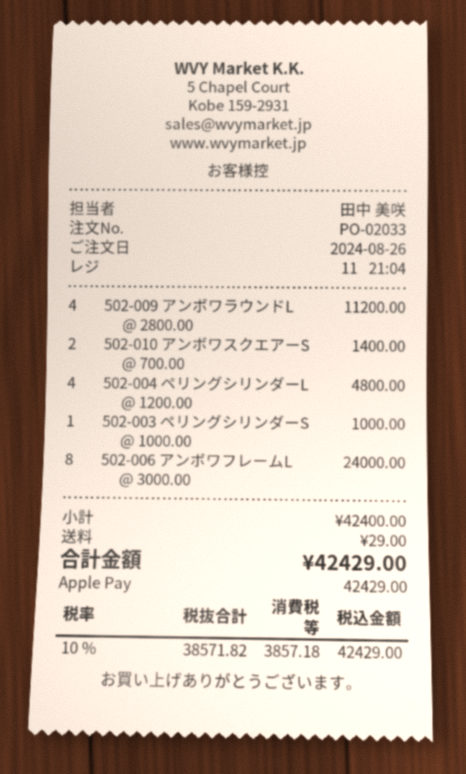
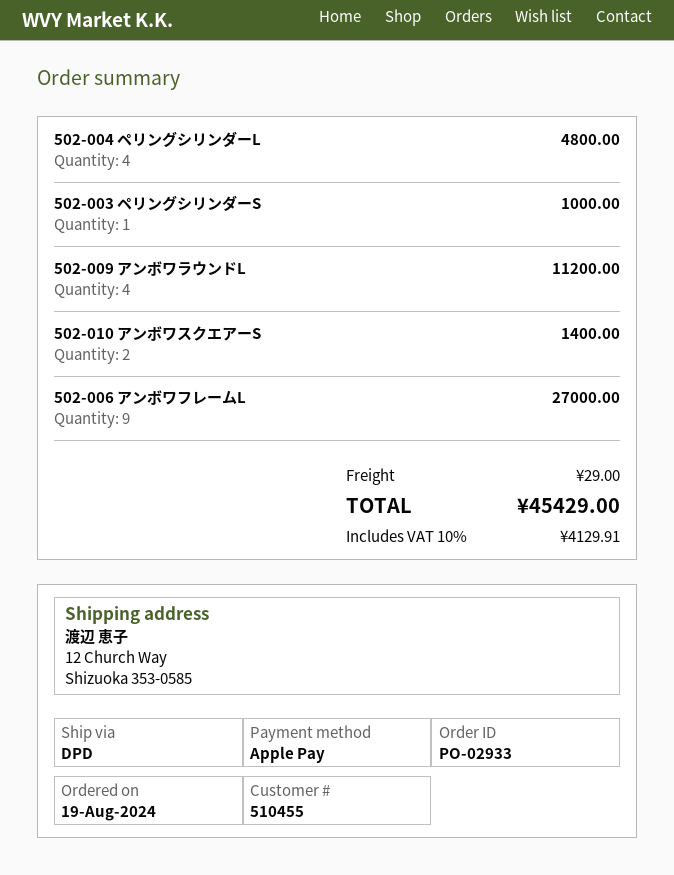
order number: PO-02033 -> PO-02933
order date: 2024-08-26 -> 2024-08-19
502-006 アンボワフレームL: 8 for 24000.00 -> 9 for 27000.00
tax: 10% = 3857.18 -> 10% = 4129.91
total: 42429.00 -> 45429.00

